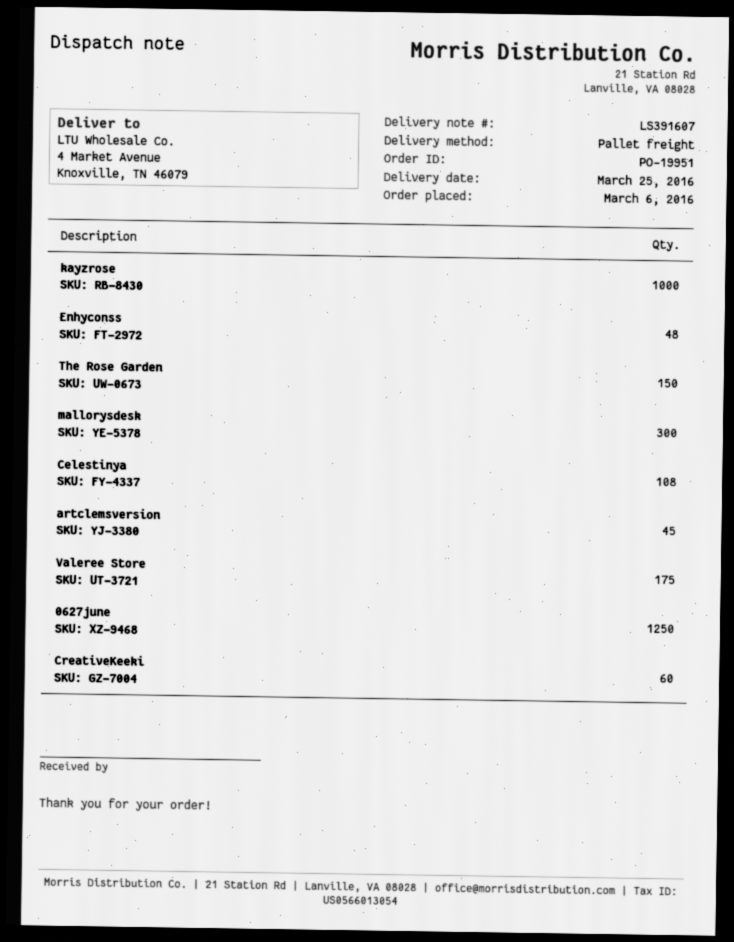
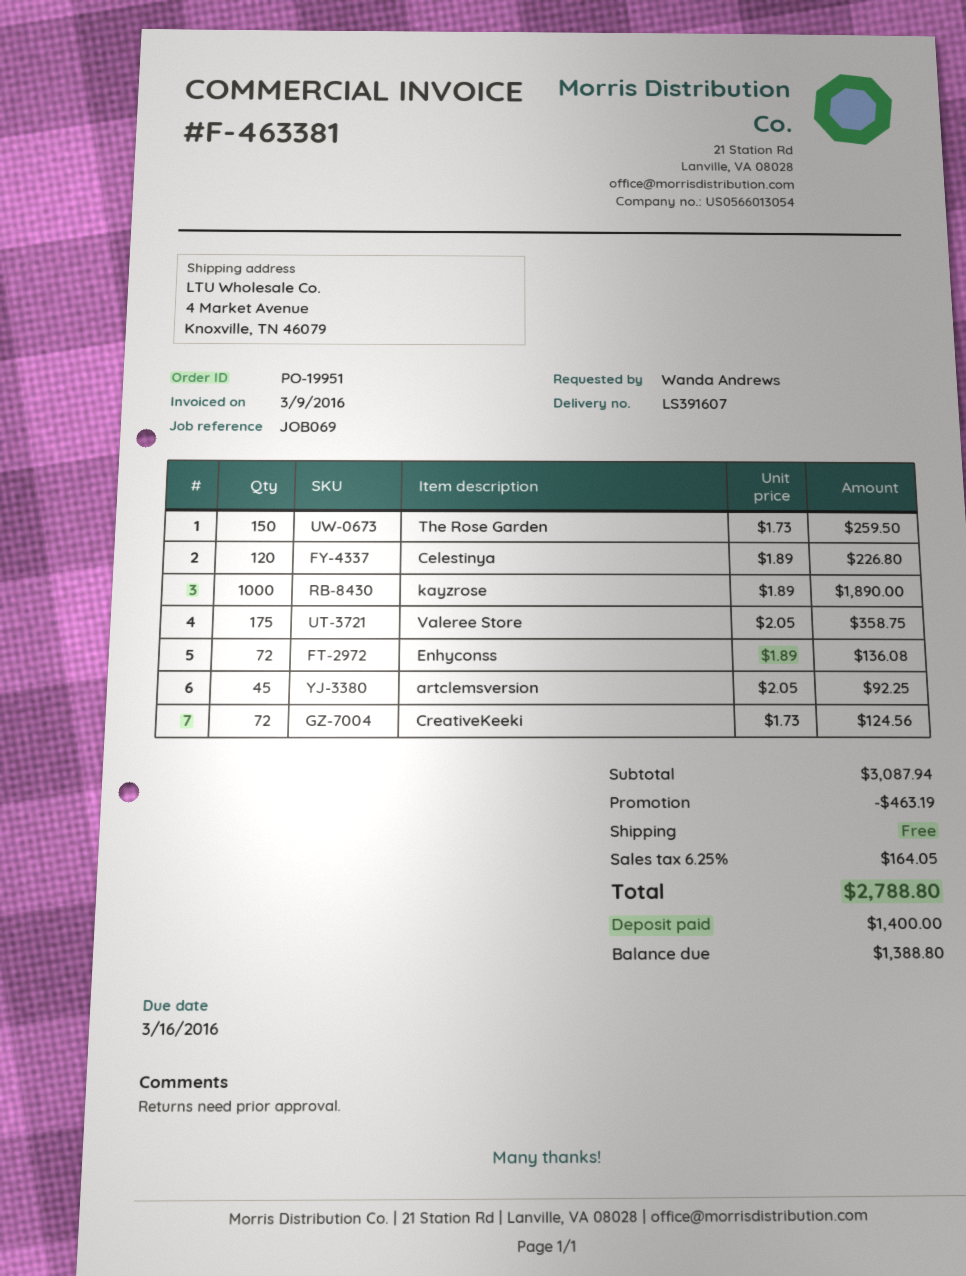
Enhyconss: 48 -> 72
mallorysdesk: 300 -> none
Celestinya: 108 -> 120
0627june: 1250 -> none
CreativeKeeki: 60 -> 72

